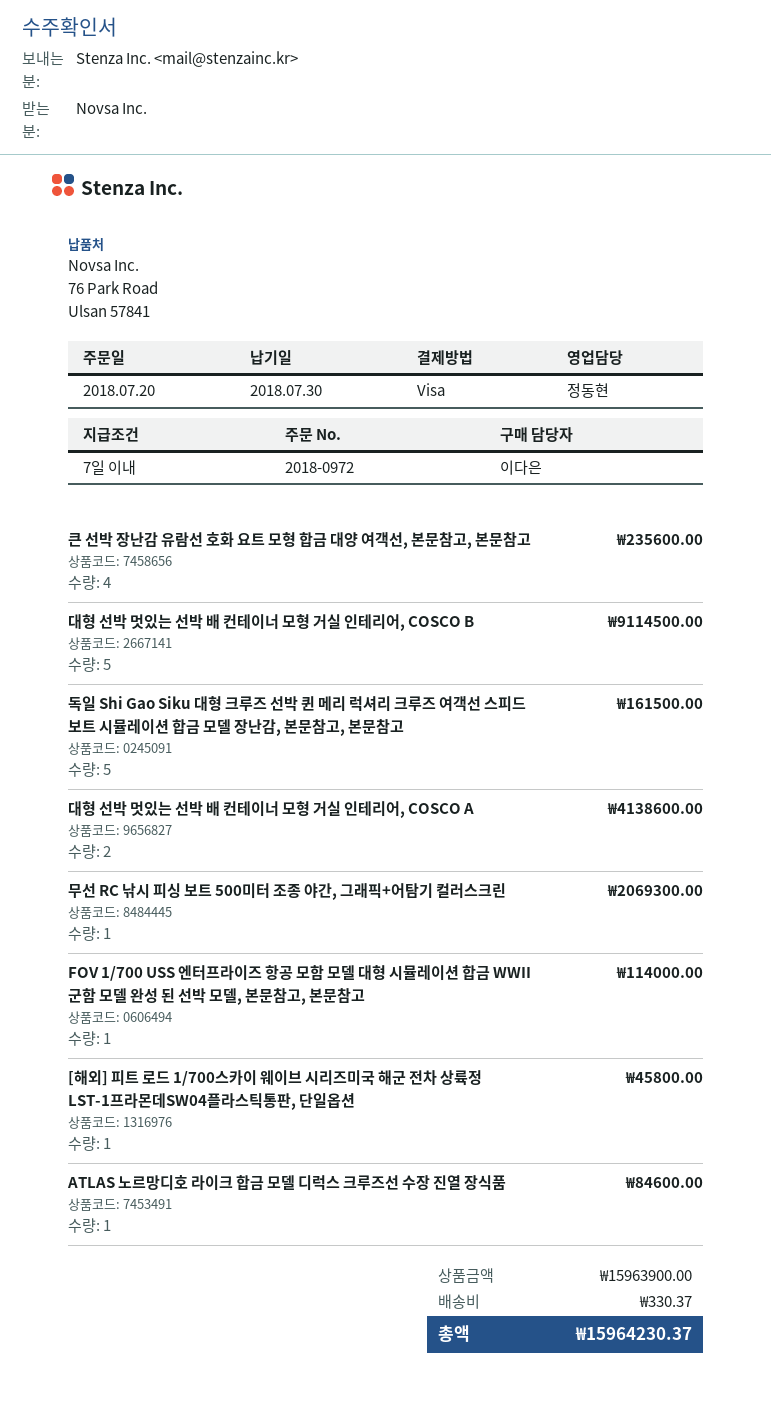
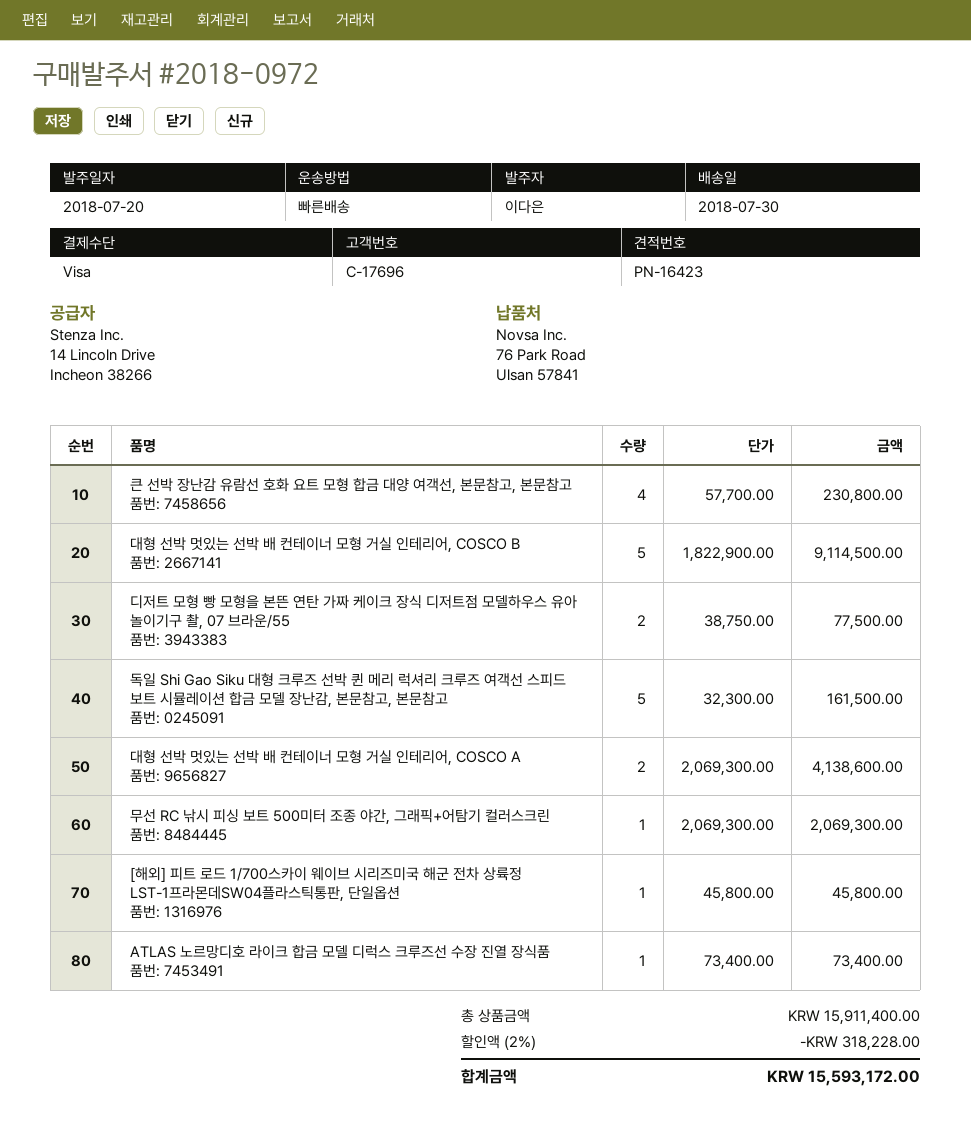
큰 선박 장난감 유람선 호화 요트 모형 합금 대양 여객선, 본문참고, 본문참고: 4 for 235600.00 -> 4 for 230800.00
FOV 1/700 USS 엔터프라이즈 항공 모함 모델 대형 시뮬레이션 합금 WWII 군함 모델 완성 된 선박 모델, 본문참고, 본문참고: 1 for 114000.00 -> none
ATLAS 노르망디호 라이크 합금 모델 디럭스 크루즈선 수장 진열 장식품: 1 for 84600.00 -> 1 for 73400.00
디저트 모형 빵 모형을 본뜬 연탄 가짜 케이크 장식 디저트점 모델하우스 유아 놀이기구 촬, 07 브라운/55: none -> 2 for 77500.00
subtotal: 15963900.00 -> 15911400.00
discount: none -> 2% = 318228.00
shipping: 330.37 -> none
total: 15964230.37 -> 15593172.00

